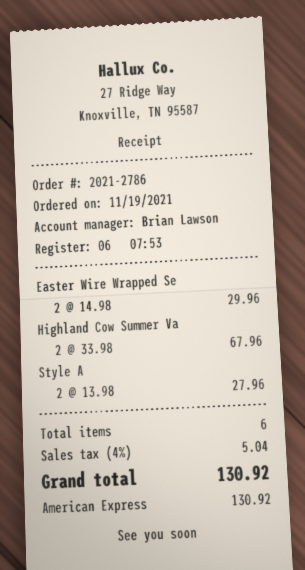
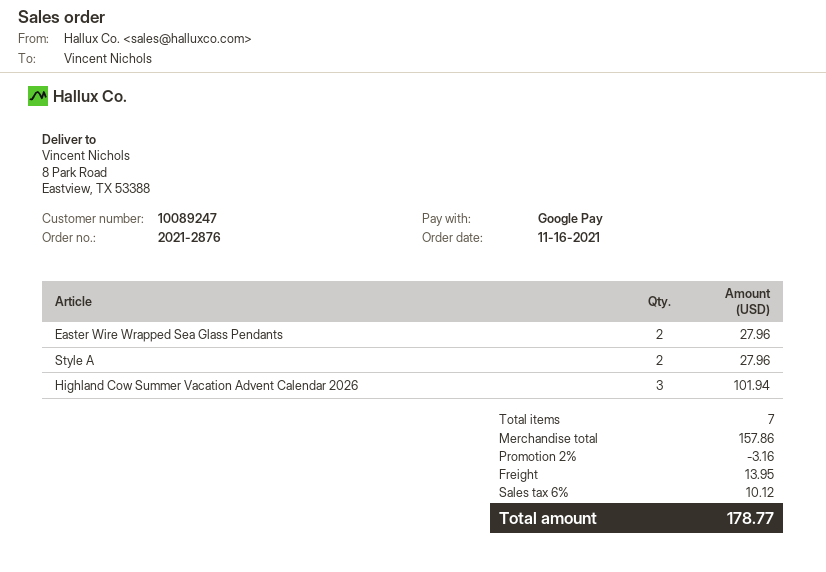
order number: 2021-2786 -> 2021-2876
order date: 2021-11-19 -> 2021-11-16
payment method: American Express -> Google Pay
Easter Wire Wrapped Se: 2 for 29.96 -> 2 for 27.96
Highland Cow Summer Va: 2 for 67.96 -> 3 for 101.94
total quantity: 6 -> 7
discount: none -> 2% = 3.16
shipping: none -> 13.95
tax: 4% = 5.04 -> 6% = 10.12
total: 130.92 -> 178.77

